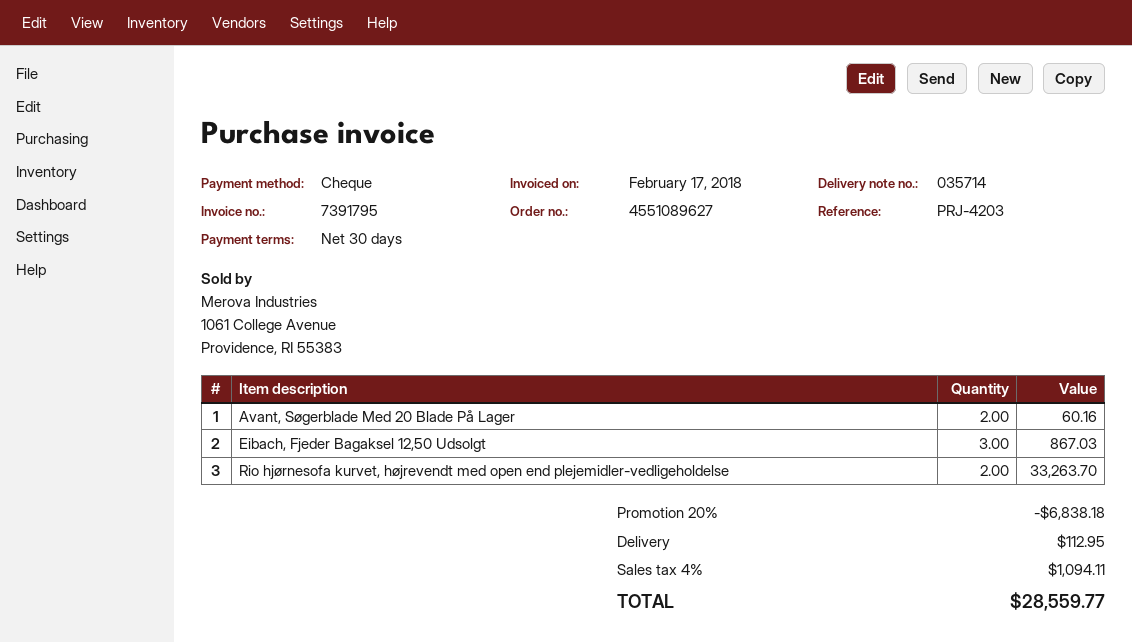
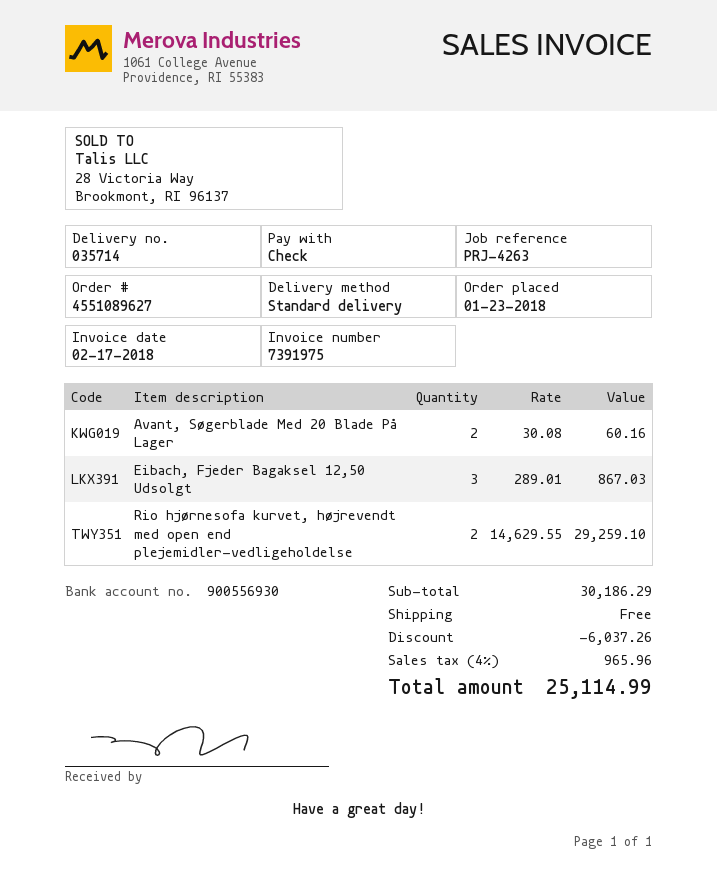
invoice number: 7391795 -> 7391975
reference: PRJ-4203 -> PRJ-4263
Rio hjørnesofa kurvet, højrevendt med open end plejemidler-vedligeholdelse: 2 for 33263.70 -> 2 for 29259.10
discount: 6838.18 -> 6037.26
shipping: 112.95 -> 0.00
tax: 4% = 1094.11 -> 4% = 965.96
total: 28559.77 -> 25114.99

